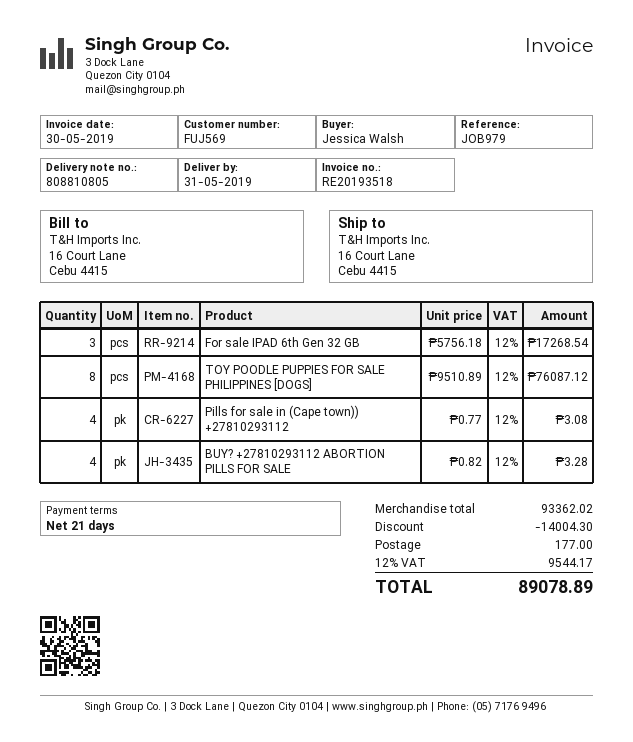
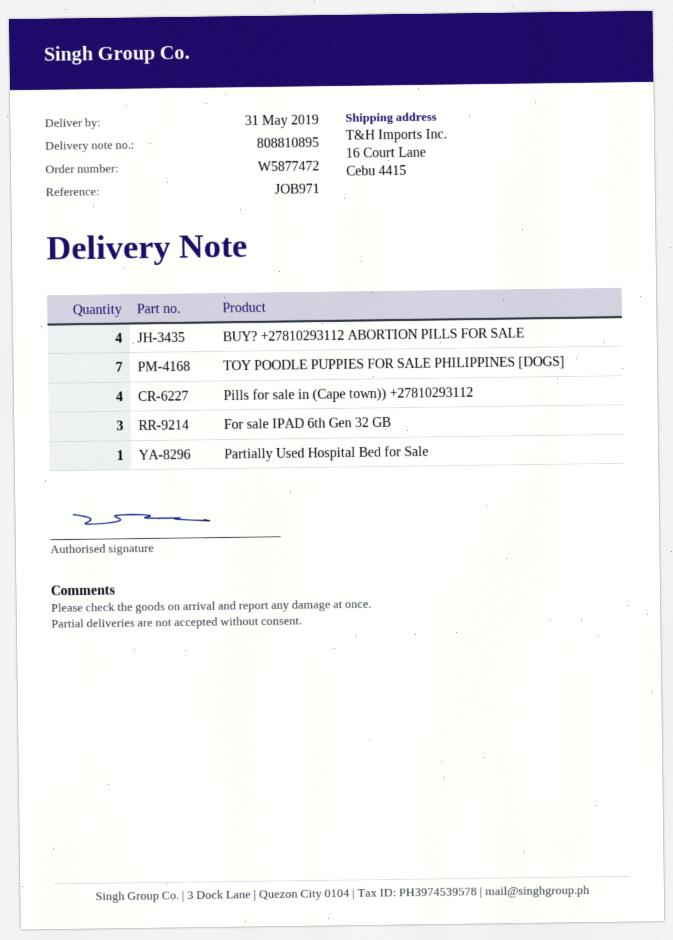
delivery note number: 808810805 -> 808810895
reference: JOB979 -> JOB971
TOY POODLE PUPPIES FOR SALE PHILIPPINES [DOGS]: 8 -> 7
Partially Used Hospital Bed for Sale: none -> 1

